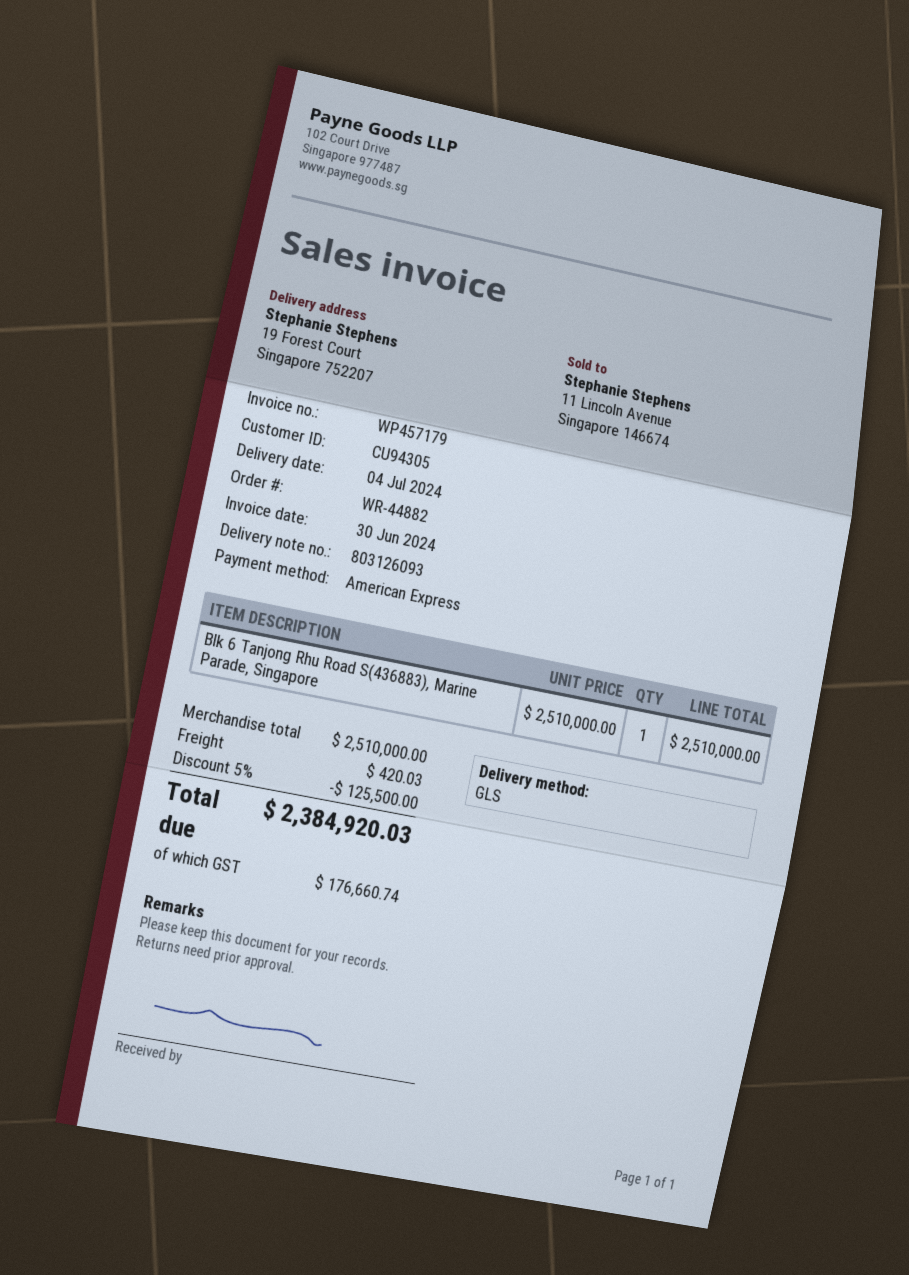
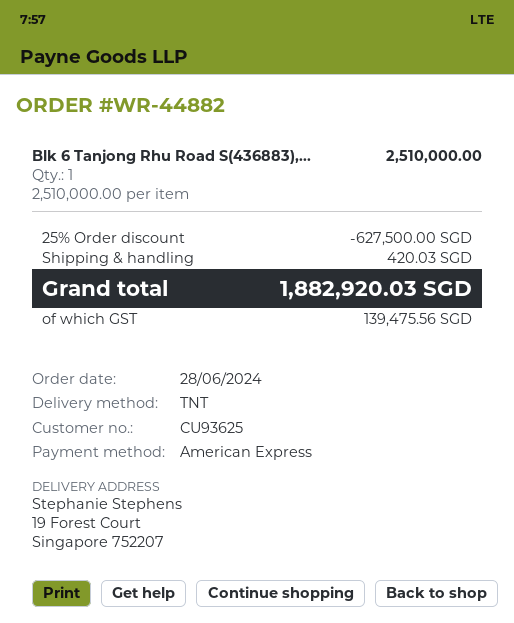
customer number: CU94305 -> CU93625
shipping method: GLS -> TNT
discount: 5% = 125500.00 -> 25% = 627500.00
tax: 176660.74 -> 139475.56
total: 2384920.03 -> 1882920.03

